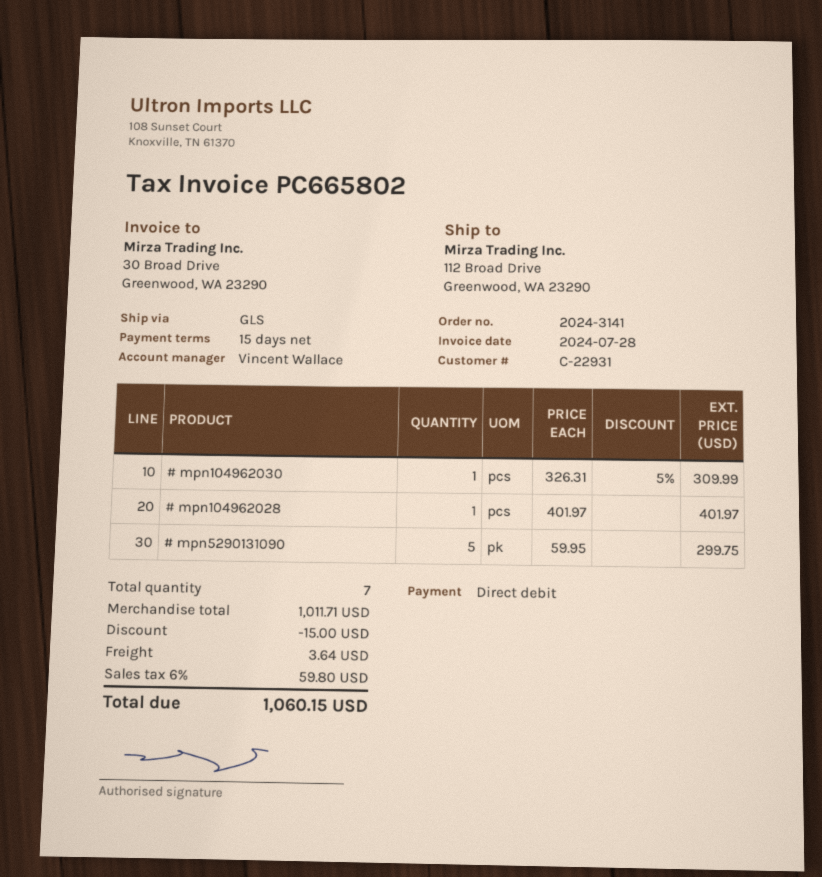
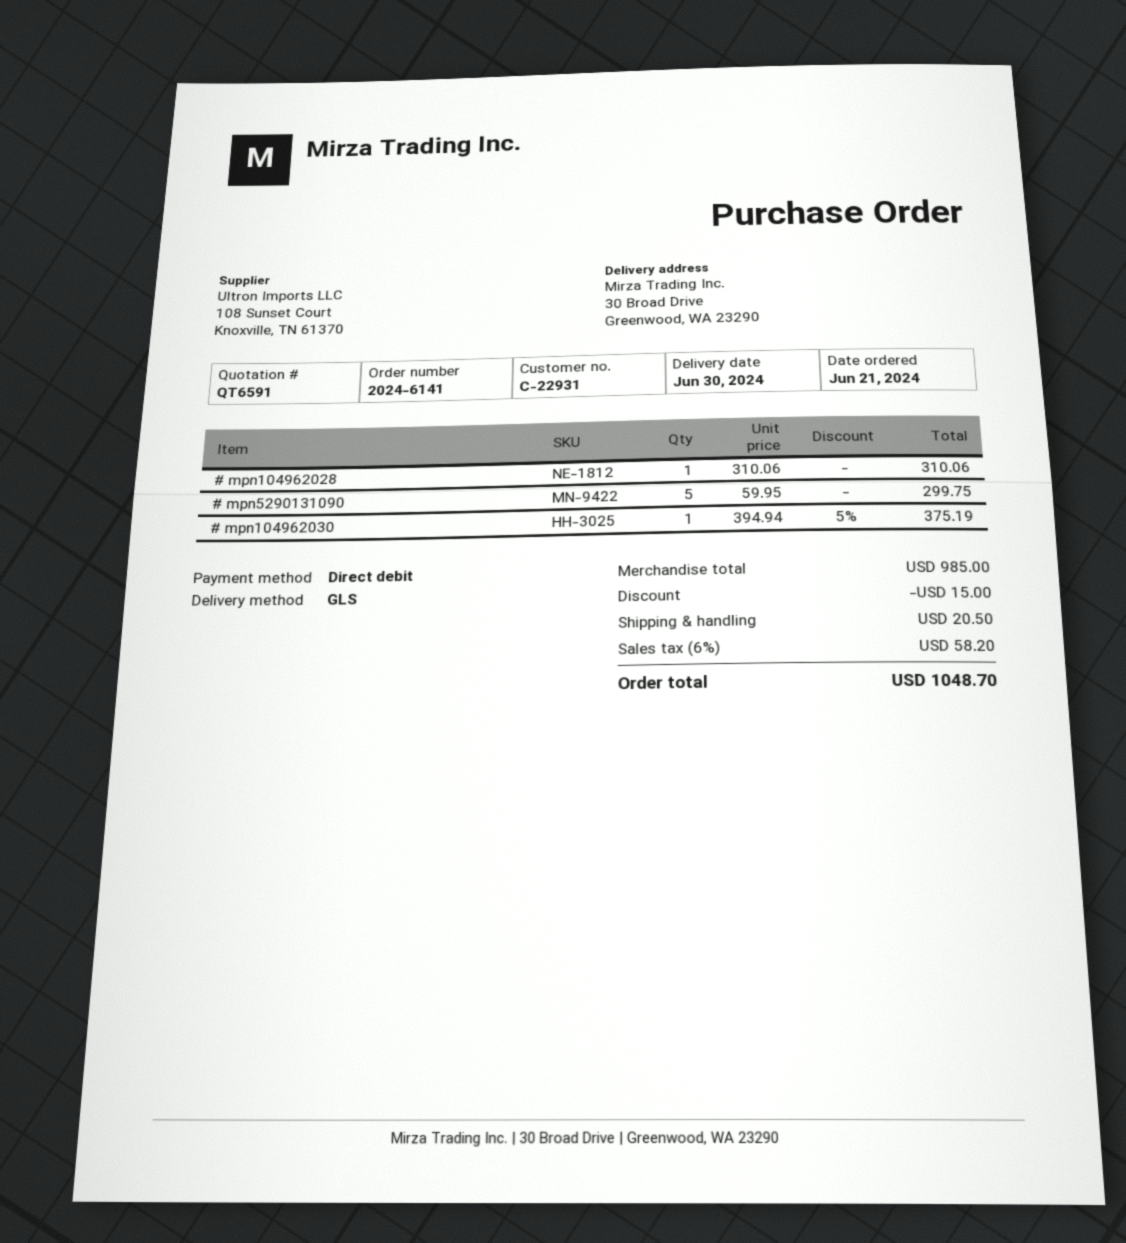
order number: 2024-3141 -> 2024-6141
ship to: 112 Broad Drive, Greenwood, WA 23290 -> 30 Broad Drive, Greenwood, WA 23290
# mpn104962030: 1 x 326.31 - 5% = 309.99 -> 1 x 394.94 - 5% = 375.19
# mpn104962028: 1 x 401.97 = 401.97 -> 1 x 310.06 = 310.06
subtotal: 1011.71 -> 985.00
shipping: 3.64 -> 20.50
tax: 6% = 59.80 -> 6% = 58.20
total: 1060.15 -> 1048.70

